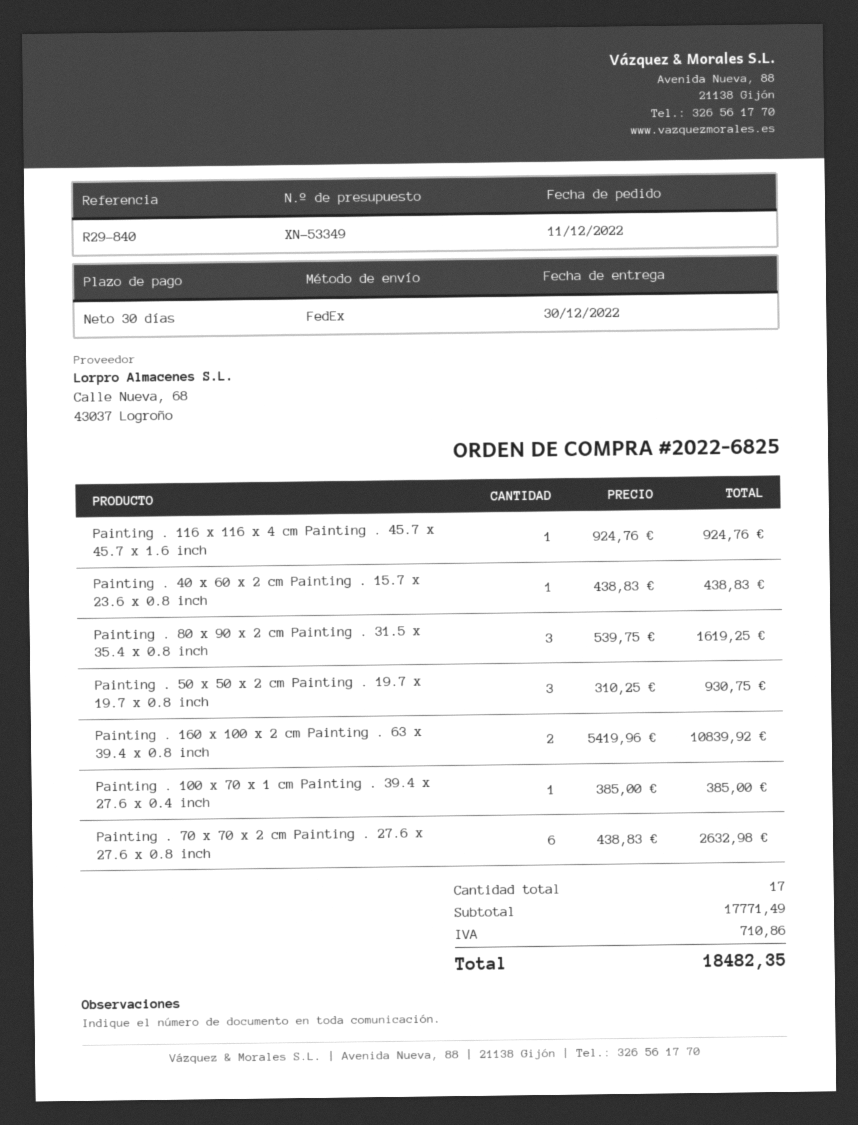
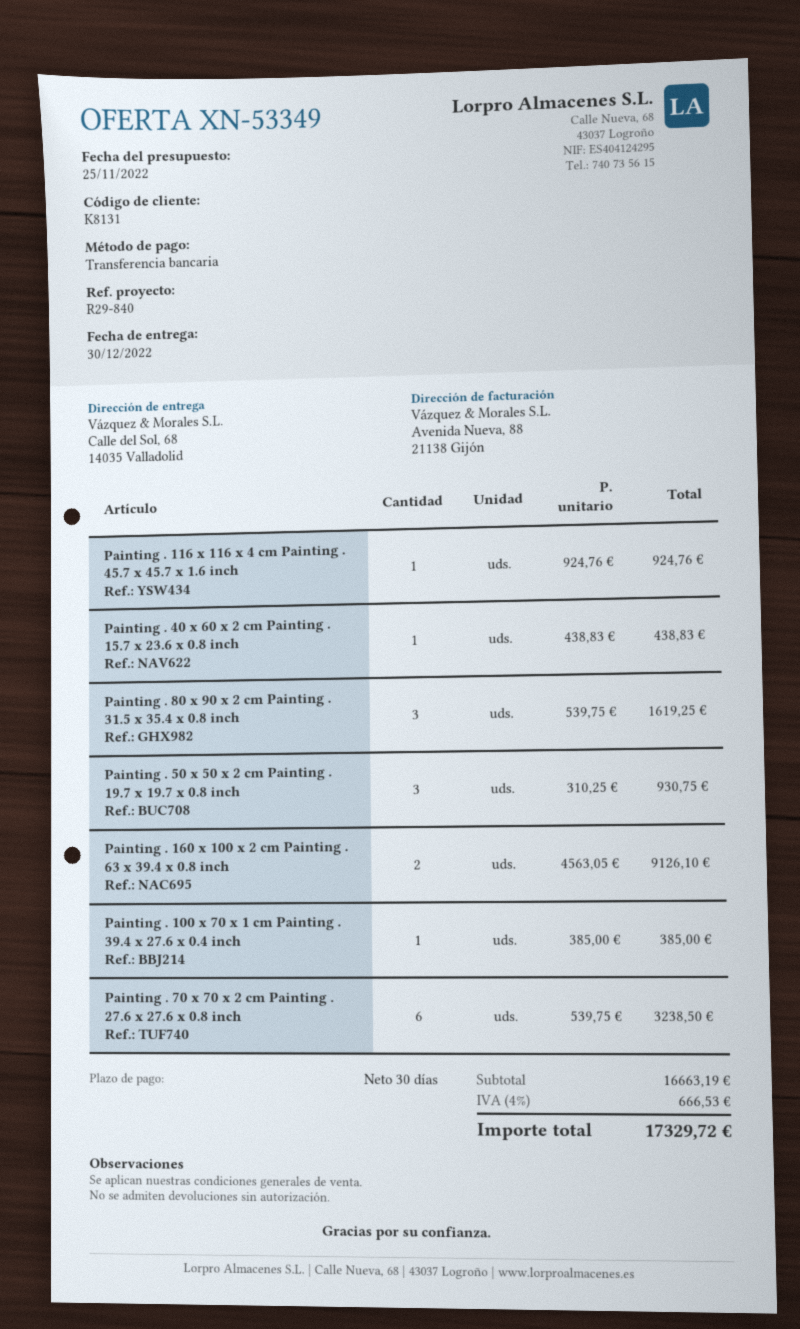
Painting . 160 x 100 x 2 cm Painting . 63 x 39.4 x 0.8 inch: 2 x 5419.96 = 10839.92 -> 2 x 4563.05 = 9126.10
Painting . 70 x 70 x 2 cm Painting . 27.6 x 27.6 x 0.8 inch: 6 x 438.83 = 2632.98 -> 6 x 539.75 = 3238.50
subtotal: 17771.49 -> 16663.19
tax: 710.86 -> 666.53
total: 18482.35 -> 17329.72

